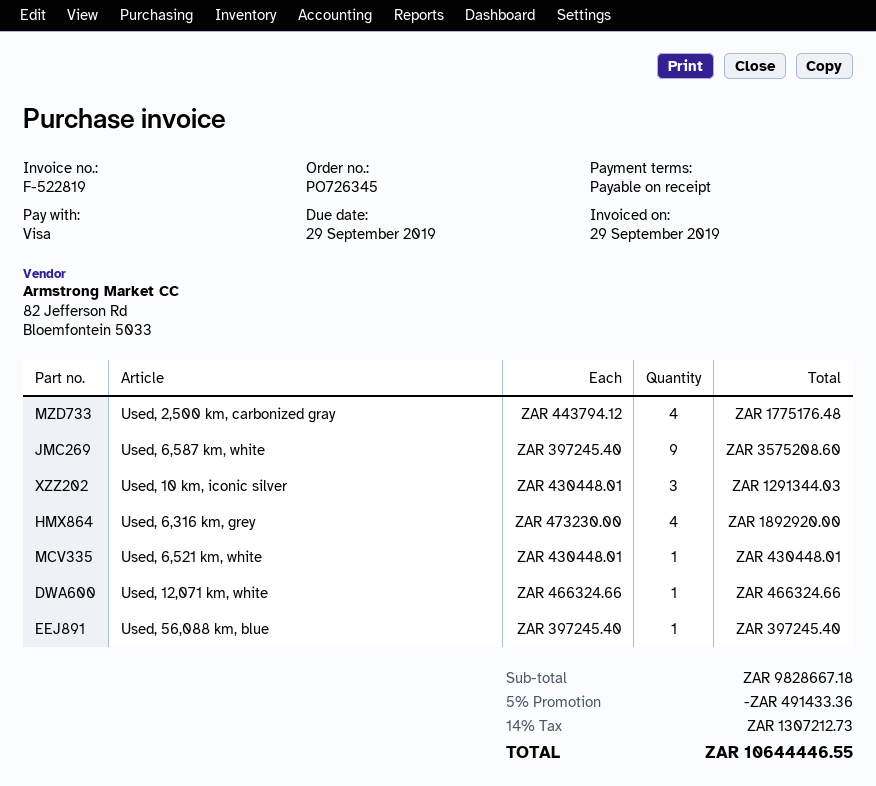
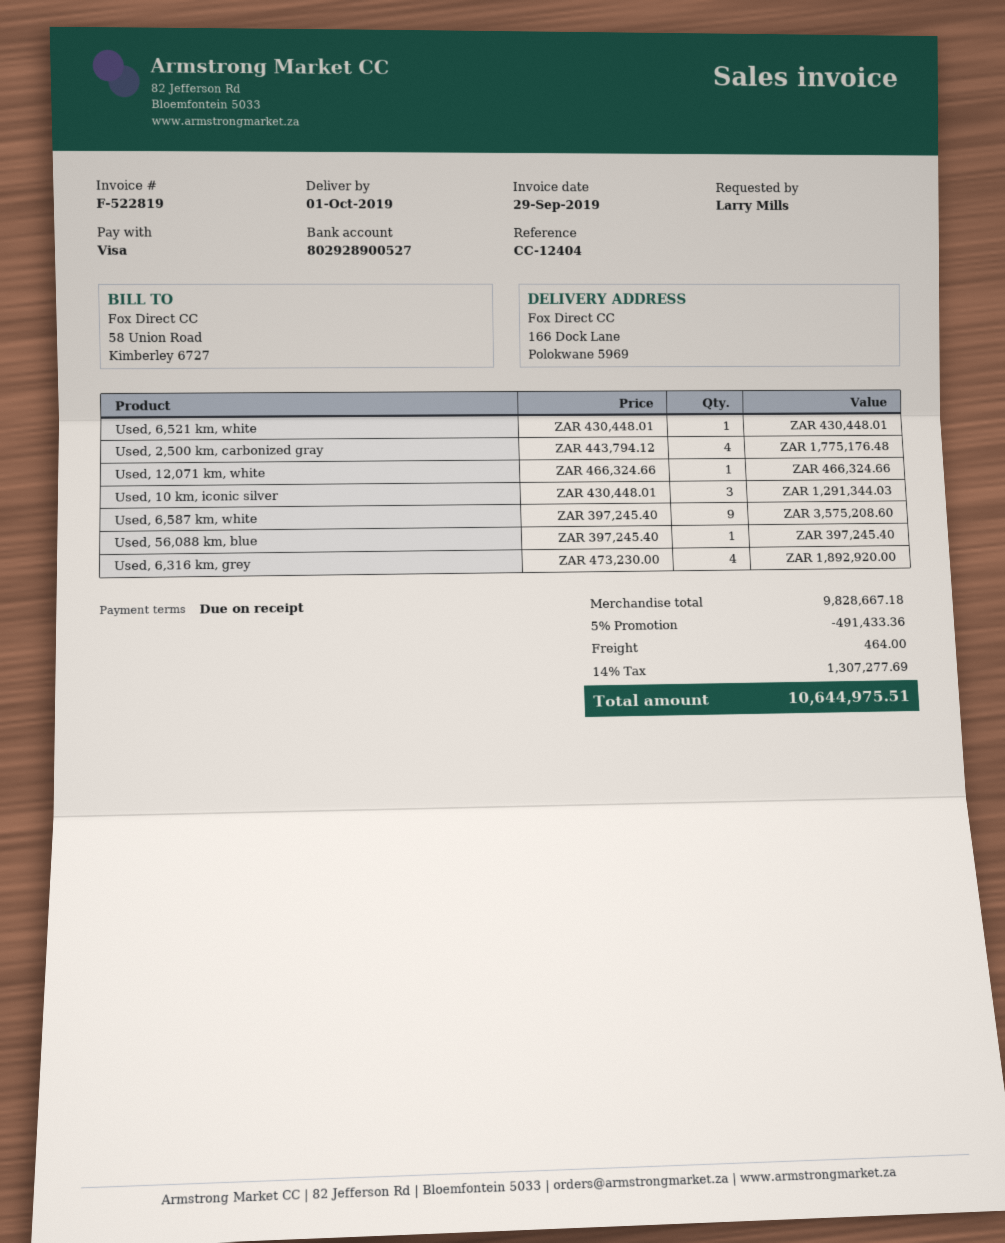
shipping: none -> 464.00
tax: 14% = 1307212.73 -> 14% = 1307277.69
total: 10644446.55 -> 10644975.51

